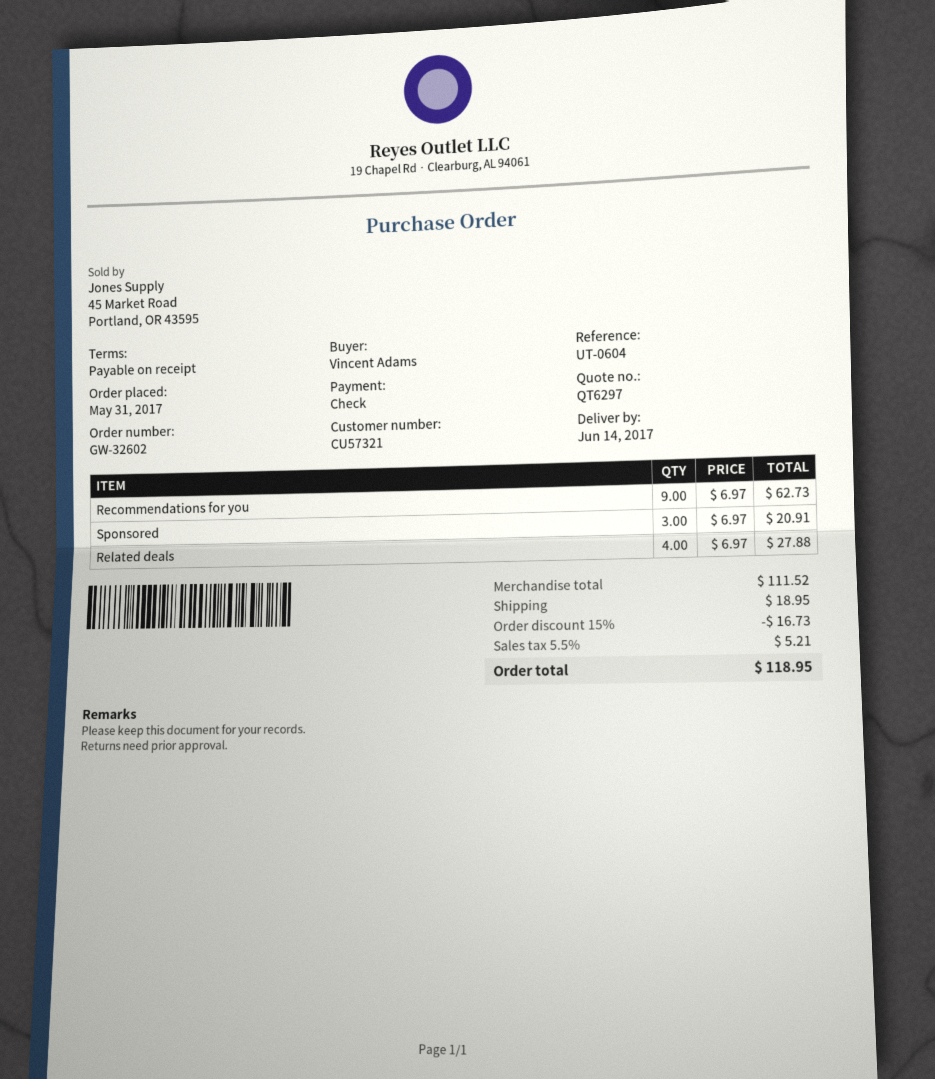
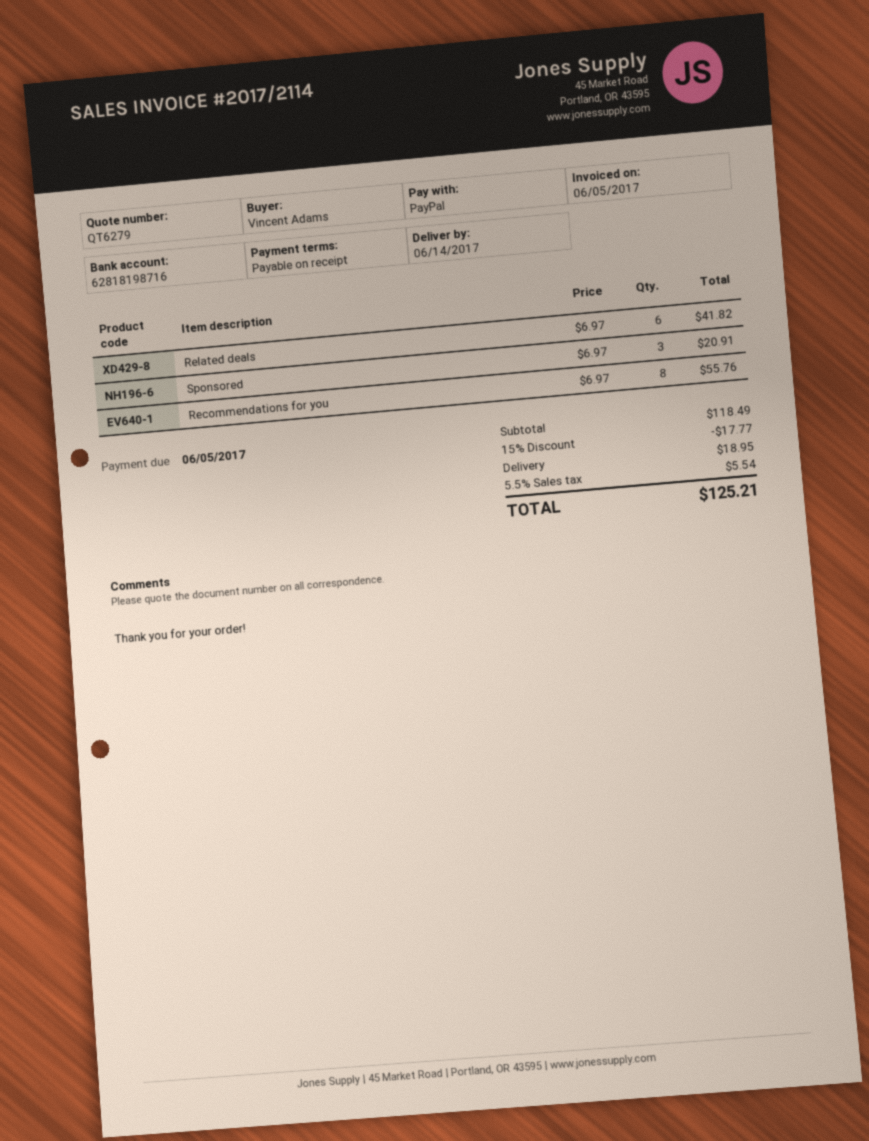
quote number: QT6297 -> QT6279
payment method: cheque -> PayPal
Recommendations for you: 9 x 6.97 = 62.73 -> 8 x 6.97 = 55.76
Related deals: 4 x 6.97 = 27.88 -> 6 x 6.97 = 41.82
subtotal: 111.52 -> 118.49
discount: 15% = 16.73 -> 15% = 17.77
tax: 5.5% = 5.21 -> 5.5% = 5.54
total: 118.95 -> 125.21

